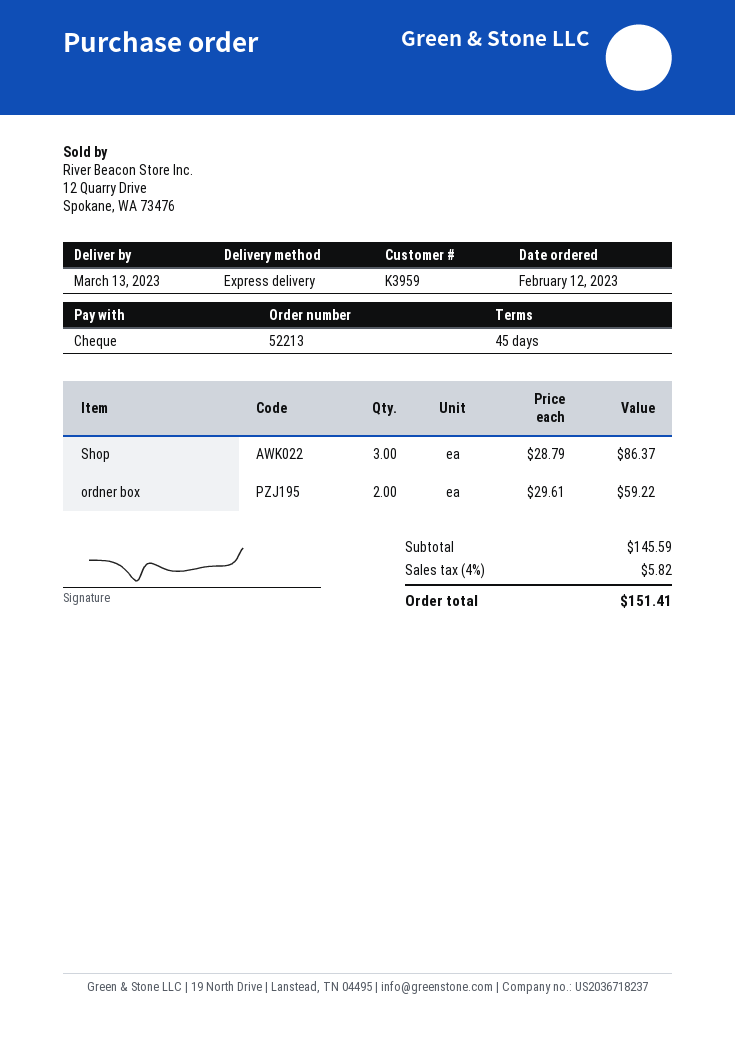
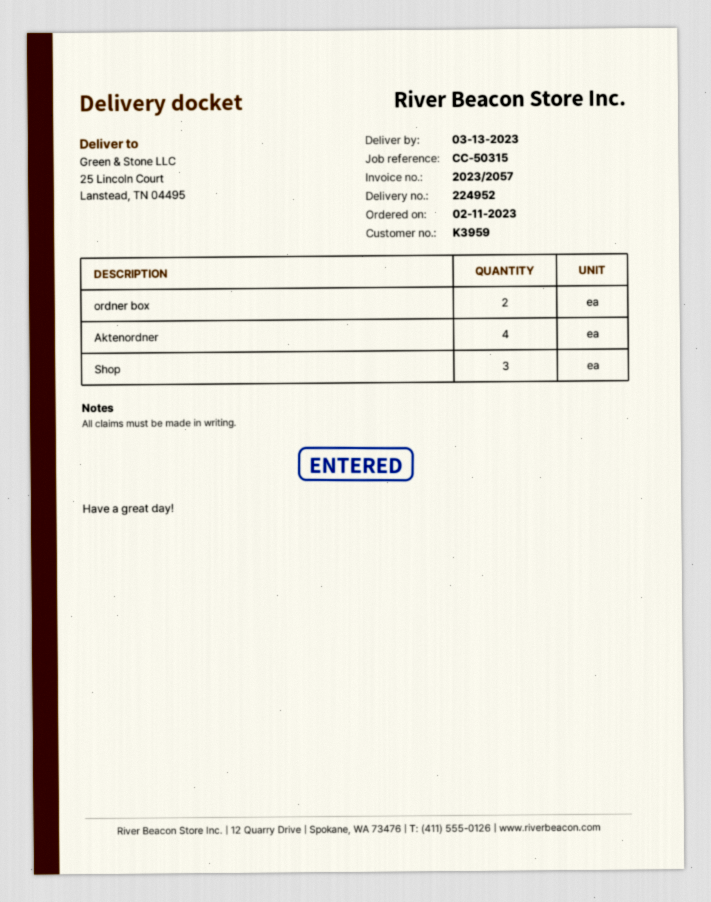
order date: 2023-02-12 -> 2023-02-11
Aktenordner: none -> 4

